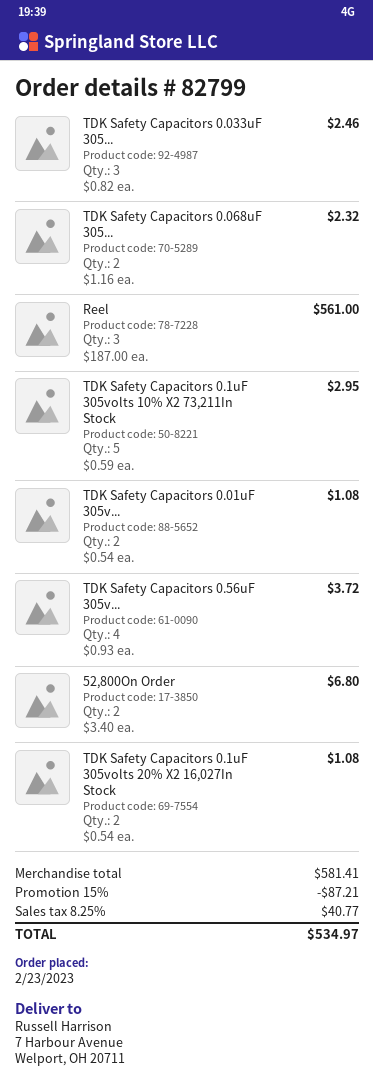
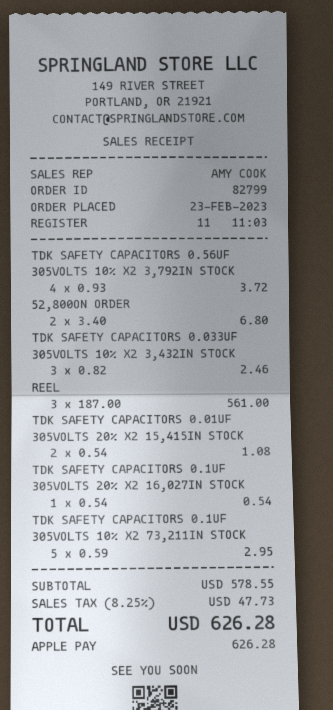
TDK Safety Capacitors 0.068uF 305...: 2 x 1.16 = 2.32 -> none
TDK Safety Capacitors 0.1uF 305volts 20% X2 16,027In Stock: 2 x 0.54 = 1.08 -> 1 x 0.54 = 0.54
subtotal: 581.41 -> 578.55
discount: 15% = 87.21 -> none
tax: 8.25% = 40.77 -> 8.25% = 47.73
total: 534.97 -> 626.28

